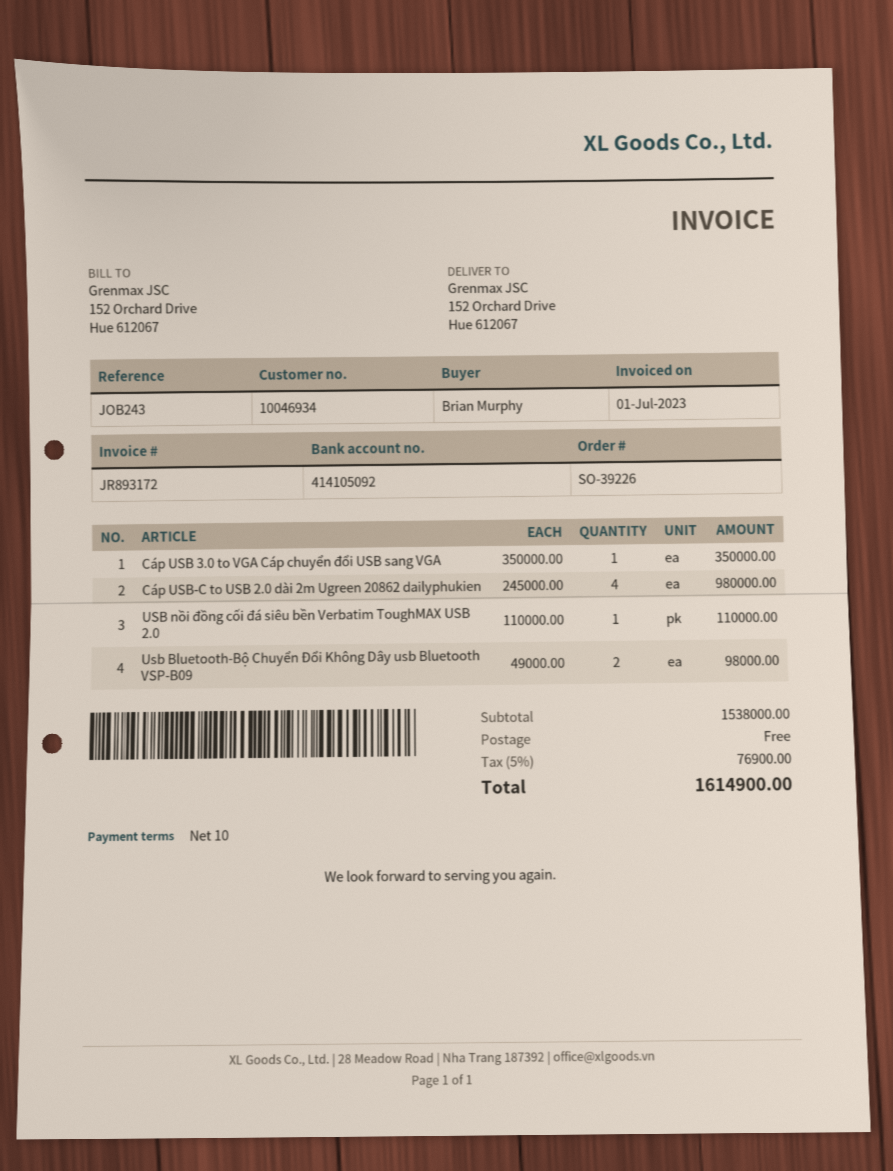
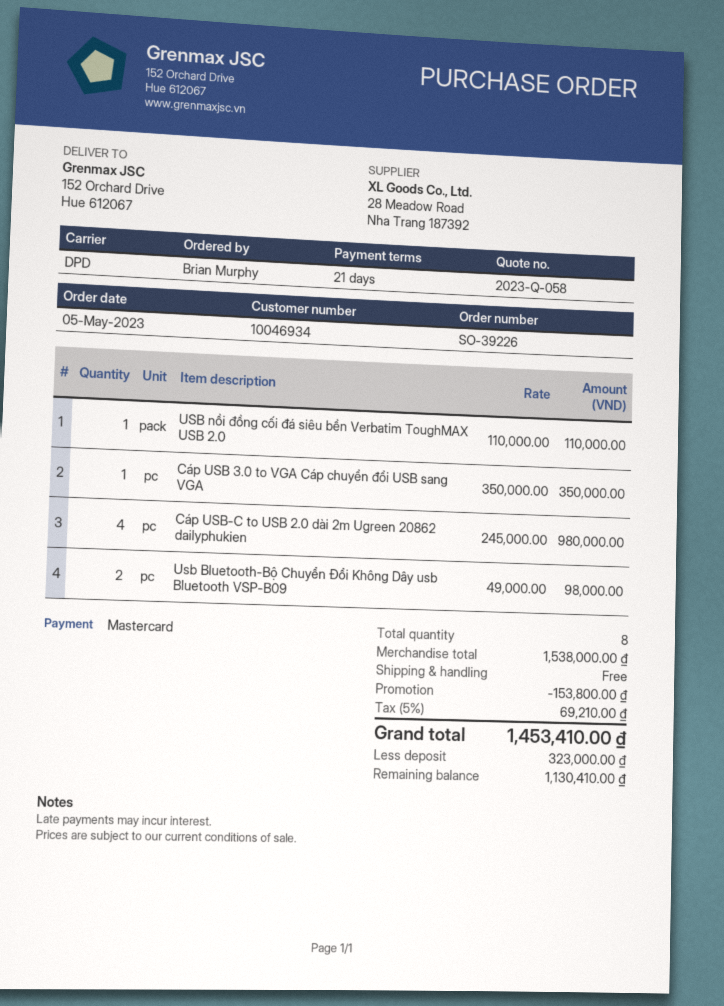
payment terms: 10 days -> 21 days
discount: none -> 153800.00
tax: 5% = 76900.00 -> 5% = 69210.00
total: 1614900.00 -> 1453410.00

